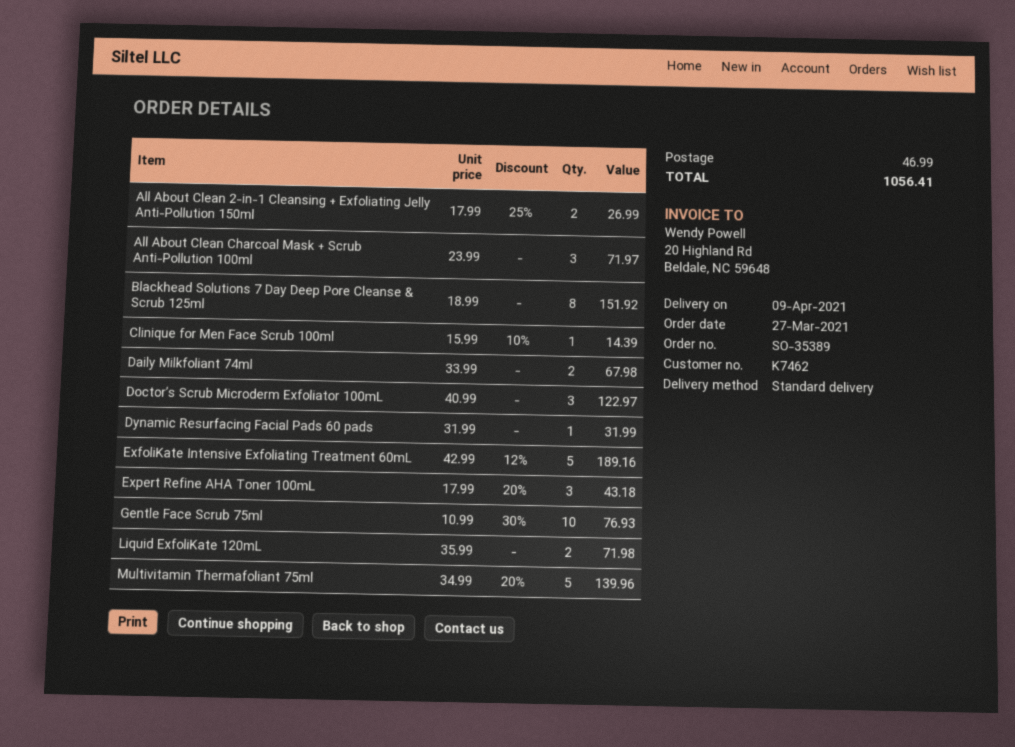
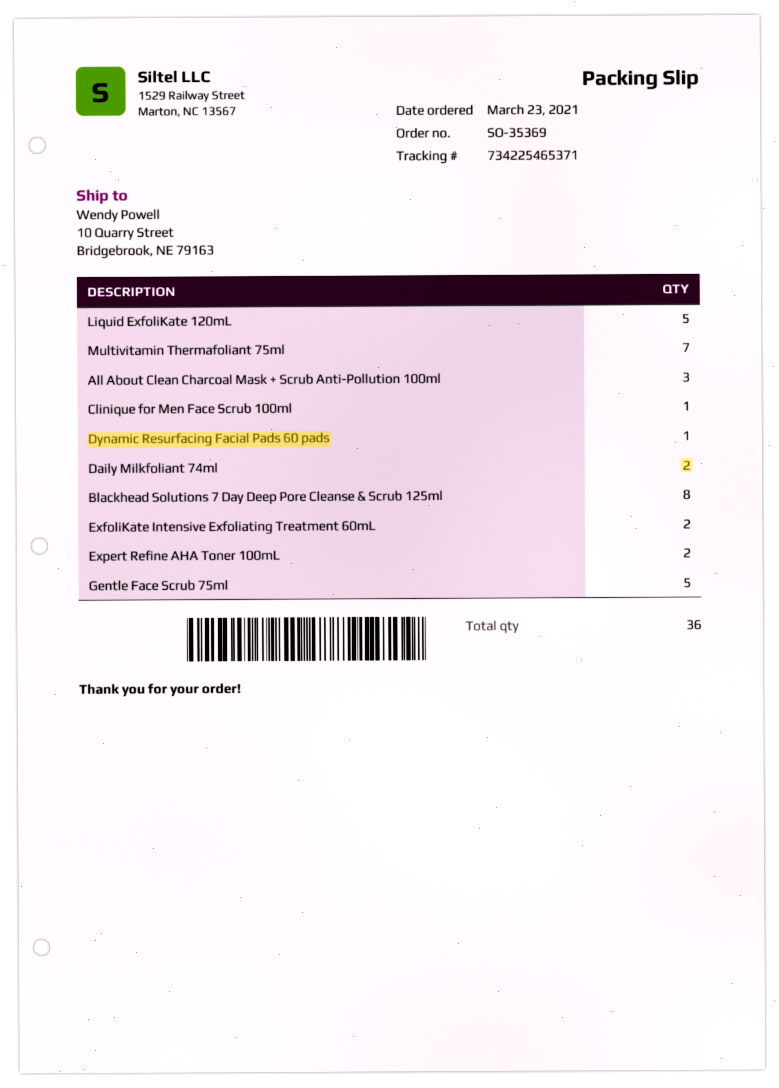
order number: SO-35389 -> SO-35369
order date: 2021-03-27 -> 2021-03-23
All About Clean 2-in-1 Cleansing + Exfoliating Jelly Anti-Pollution 150ml: 2 -> none
Doctor’s Scrub Microderm Exfoliator 100mL: 3 -> none
ExfoliKate Intensive Exfoliating Treatment 60mL: 5 -> 2
Expert Refine AHA Toner 100mL: 3 -> 2
Gentle Face Scrub 75ml: 10 -> 5
Liquid ExfoliKate 120mL: 2 -> 5
Multivitamin Thermafoliant 75ml: 5 -> 7

